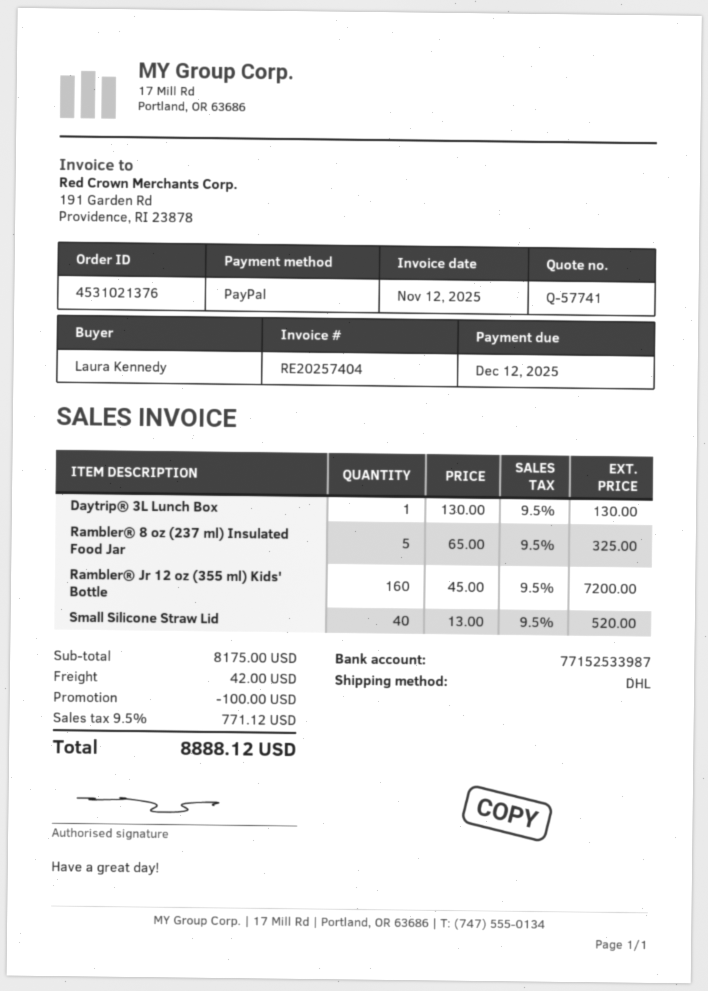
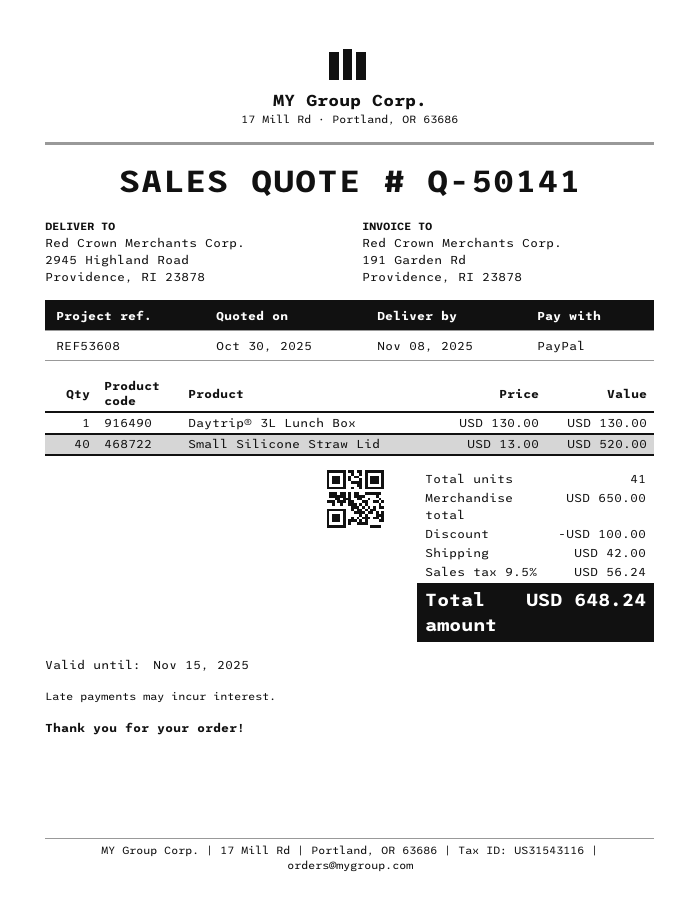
quote number: Q-57741 -> Q-50141
Rambler® 8 oz (237 ml) Insulated Food Jar: 5 x 65.00 = 325.00 -> none
Rambler® Jr 12 oz (355 ml) Kids' Bottle: 160 x 45.00 = 7200.00 -> none
subtotal: 8175.00 -> 650.00
tax: 9.5% = 771.12 -> 9.5% = 56.24
total: 8888.12 -> 648.24

